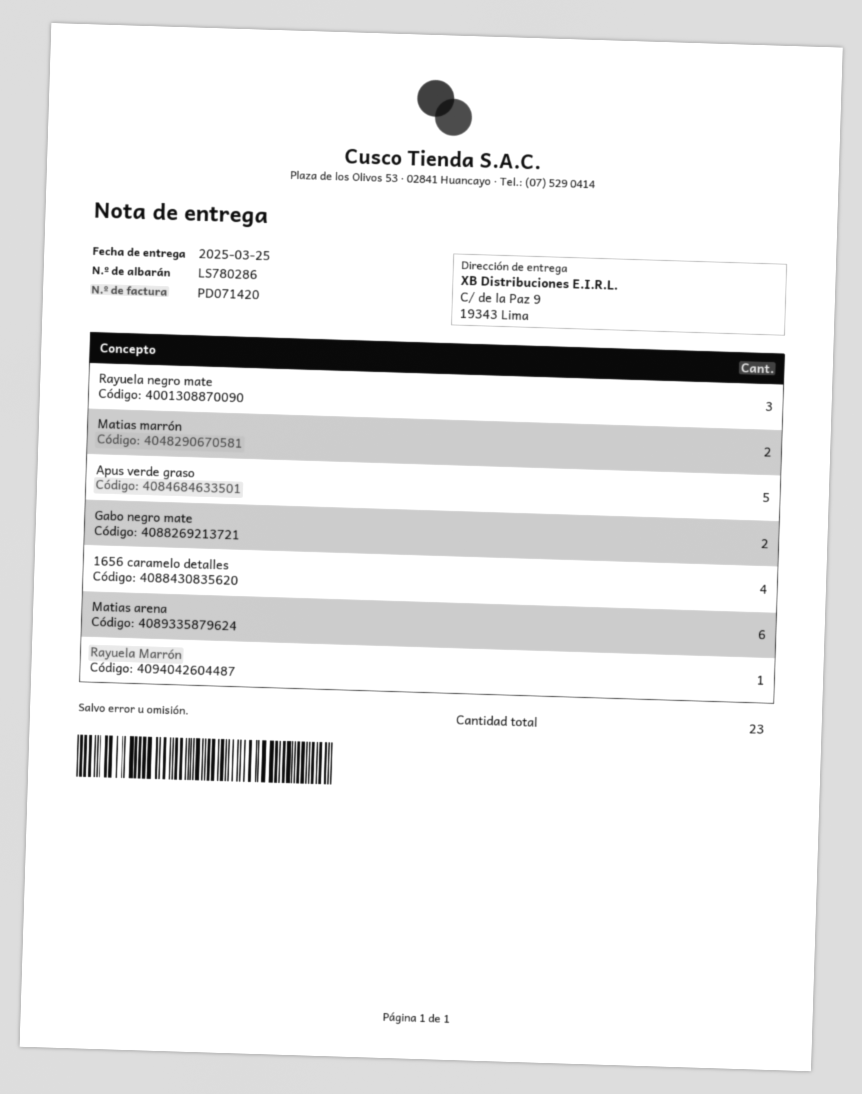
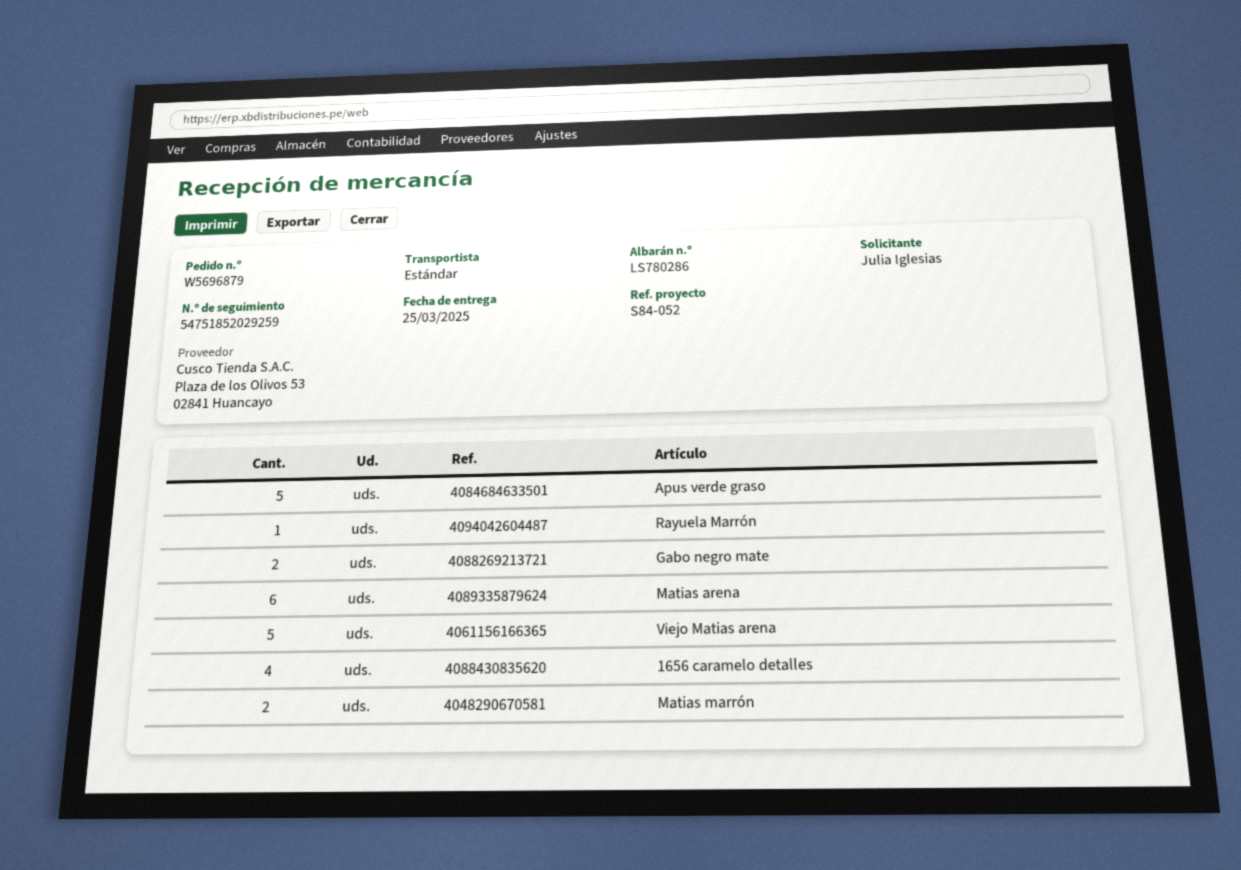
Rayuela negro mate: 3 -> none
Viejo Matias arena: none -> 5

